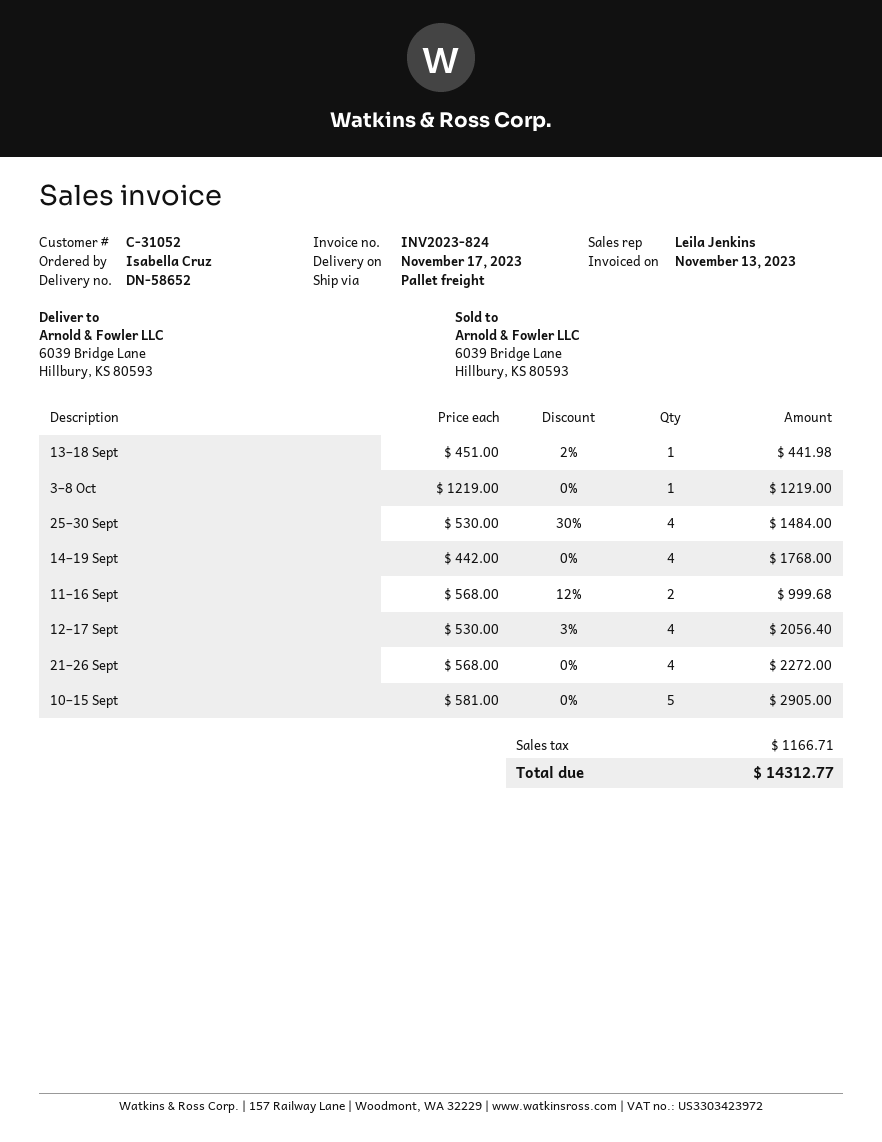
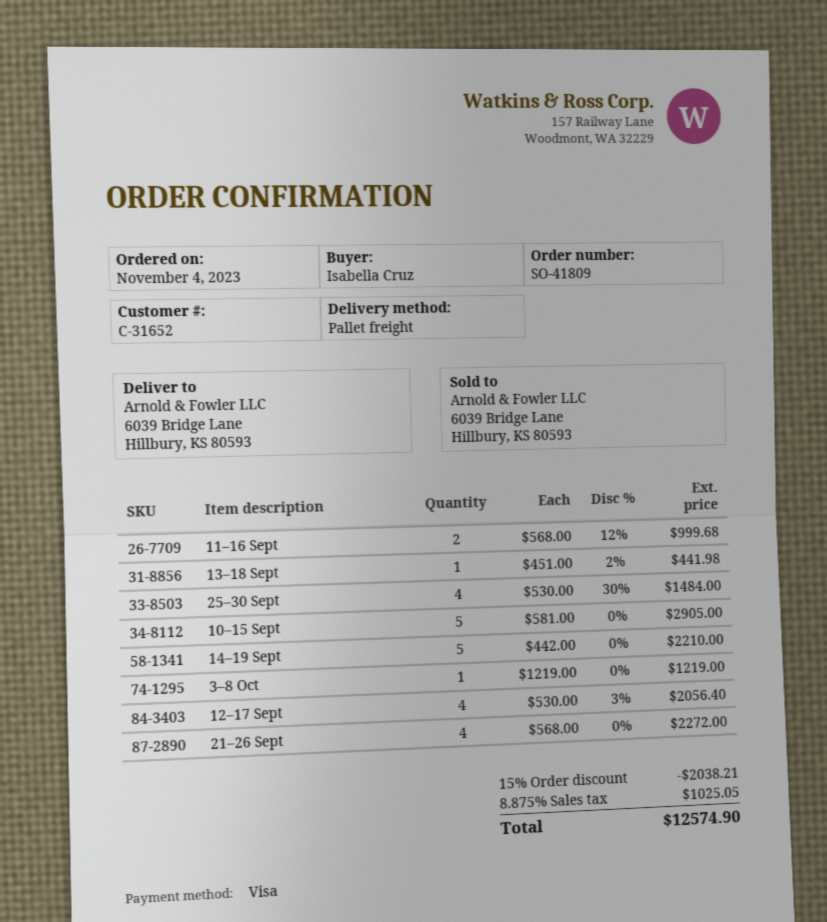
customer number: C-31052 -> C-31652
14–19 Sept: 4 x 442.00 = 1768.00 -> 5 x 442.00 = 2210.00
discount: none -> 15% = 2038.21
tax: 1166.71 -> 1025.05
total: 14312.77 -> 12574.90

